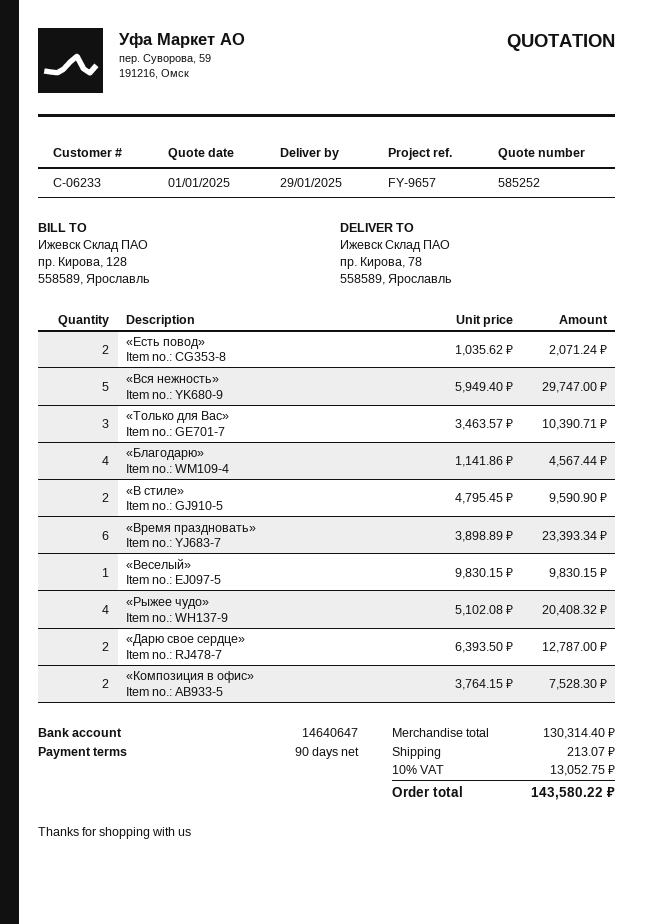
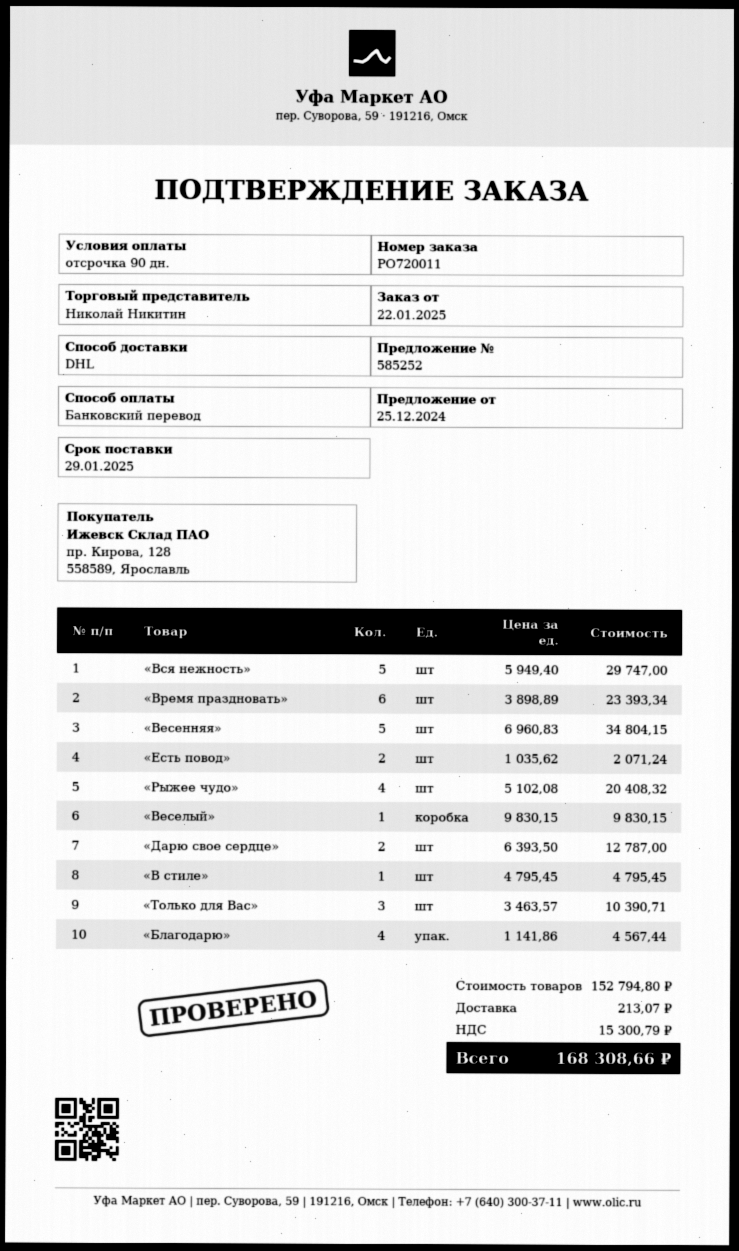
quote date: 2025-01-01 -> 2024-12-25
«В стиле»: 2 x 4795.45 = 9590.90 -> 1 x 4795.45 = 4795.45
«Композиция в офис»: 2 x 3764.15 = 7528.30 -> none
«Весенняя»: none -> 5 x 6960.83 = 34804.15
subtotal: 130314.40 -> 152794.80
tax: 13052.75 -> 15300.79
total: 143580.22 -> 168308.66

